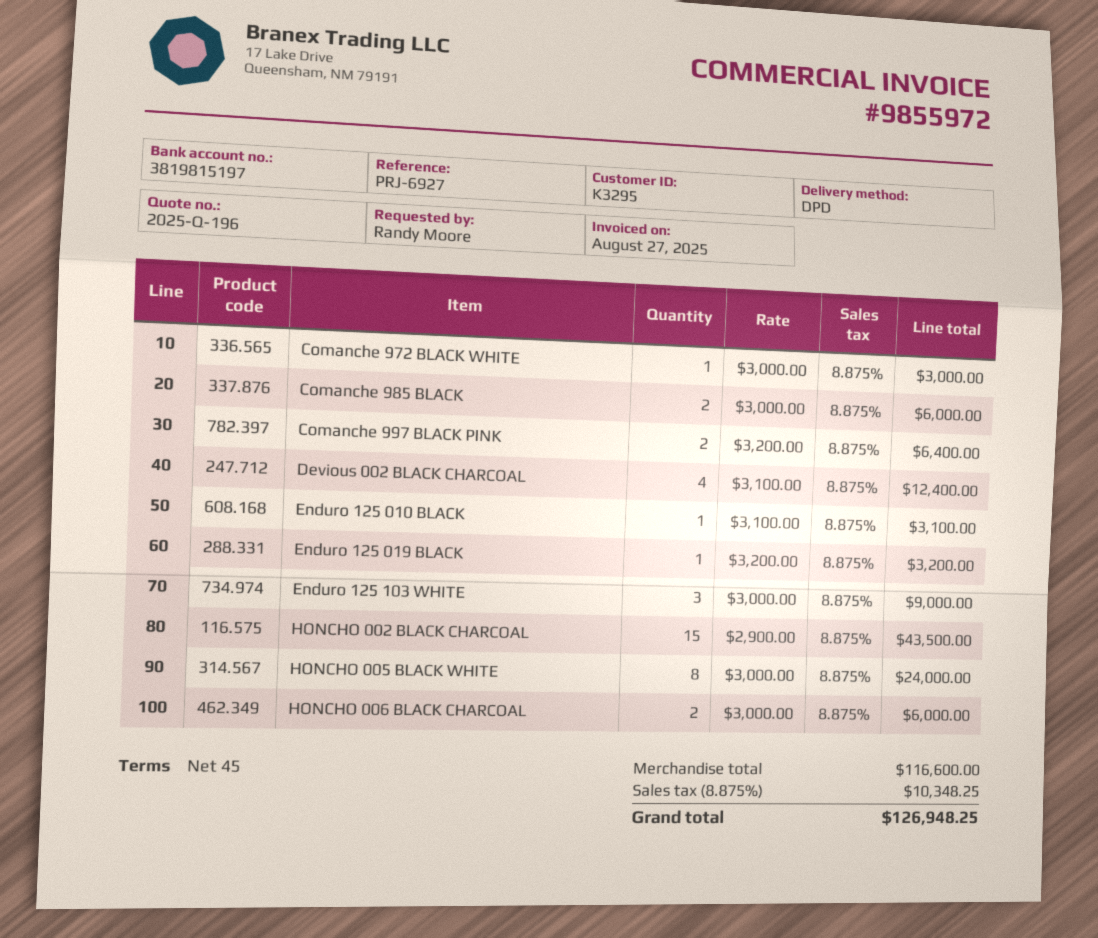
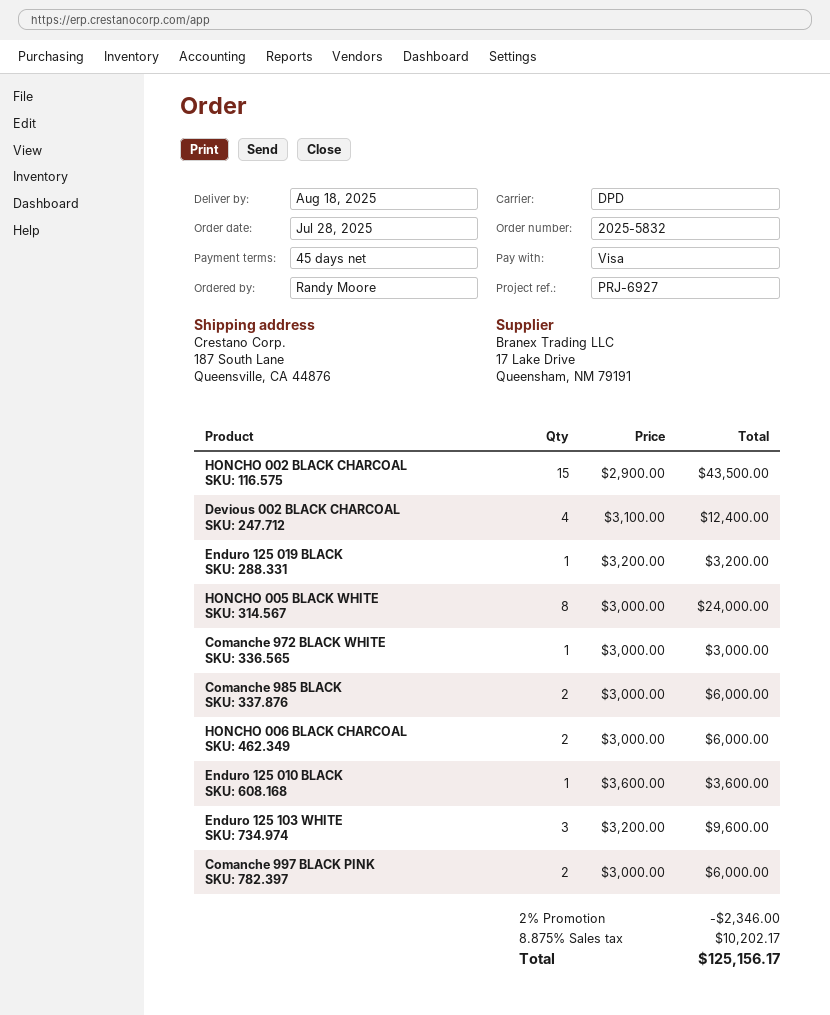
Comanche 997 BLACK PINK: 2 x 3200.00 = 6400.00 -> 2 x 3000.00 = 6000.00
Enduro 125 010 BLACK: 1 x 3100.00 = 3100.00 -> 1 x 3600.00 = 3600.00
Enduro 125 103 WHITE: 3 x 3000.00 = 9000.00 -> 3 x 3200.00 = 9600.00
discount: none -> 2% = 2346.00
tax: 8.875% = 10348.25 -> 8.875% = 10202.17
total: 126948.25 -> 125156.17

